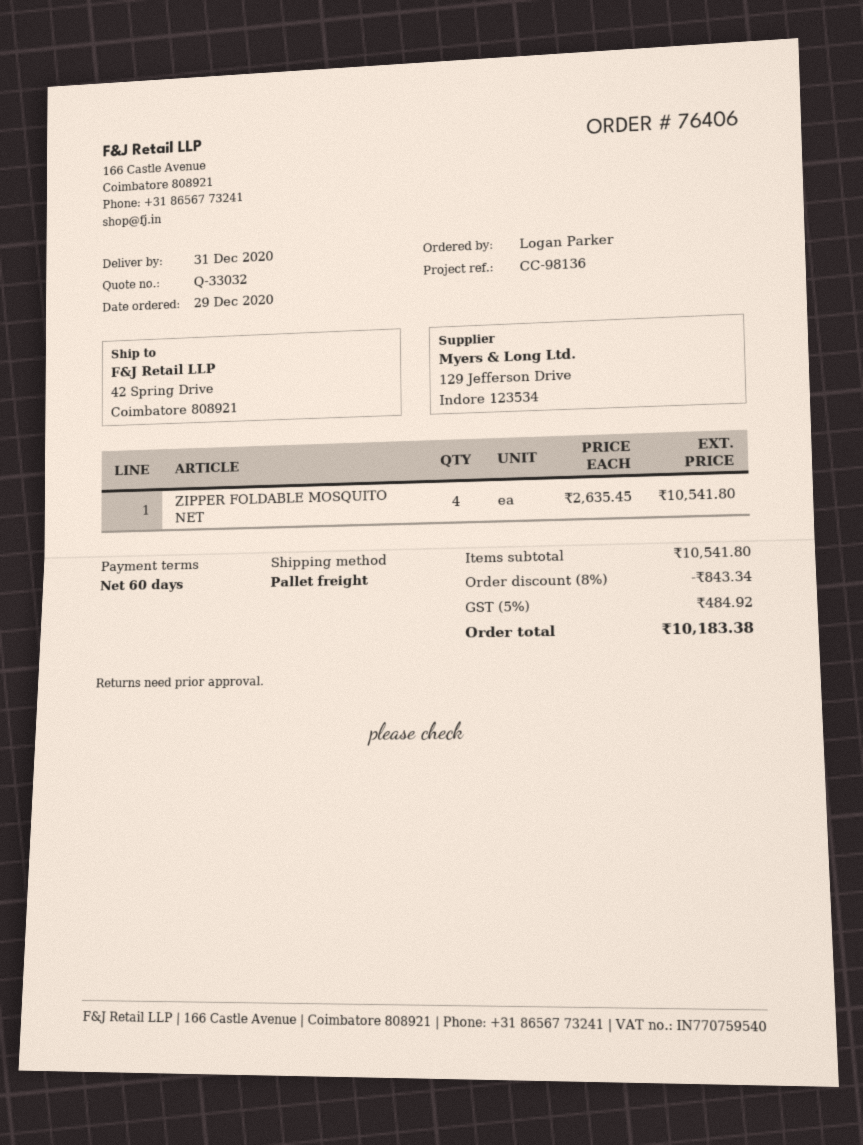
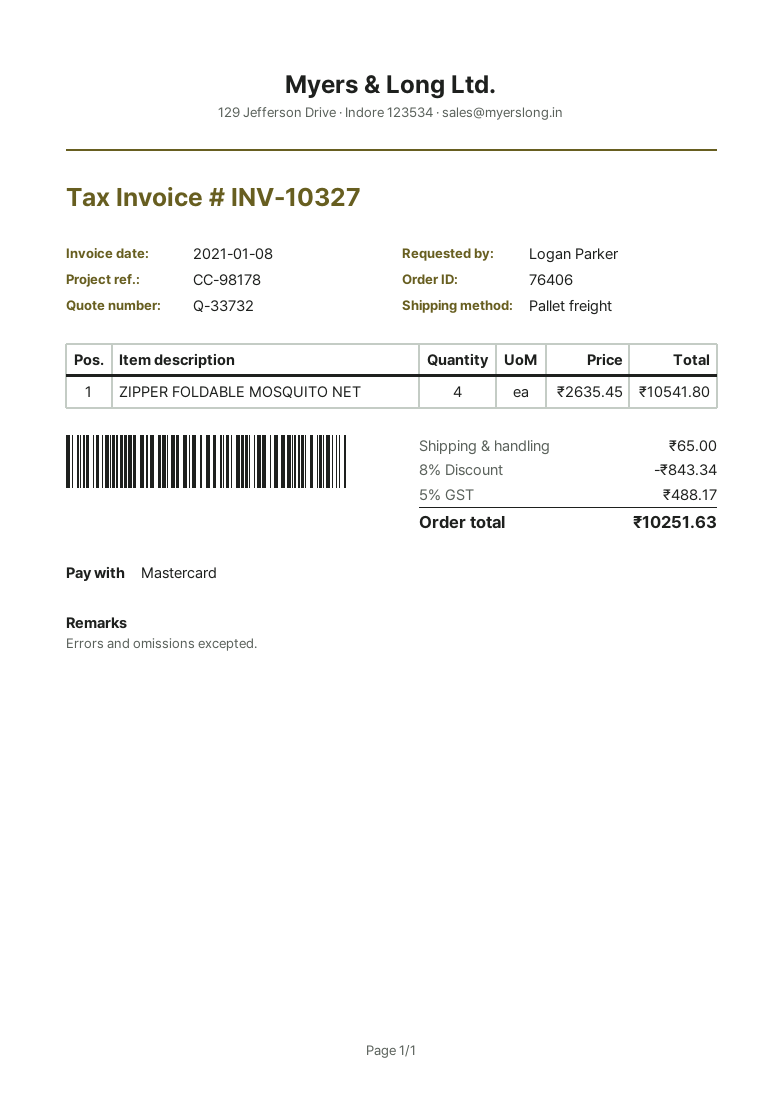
quote number: Q-33032 -> Q-33732
reference: CC-98136 -> CC-98178
shipping: none -> 65.00
tax: 5% = 484.92 -> 5% = 488.17
total: 10183.38 -> 10251.63

